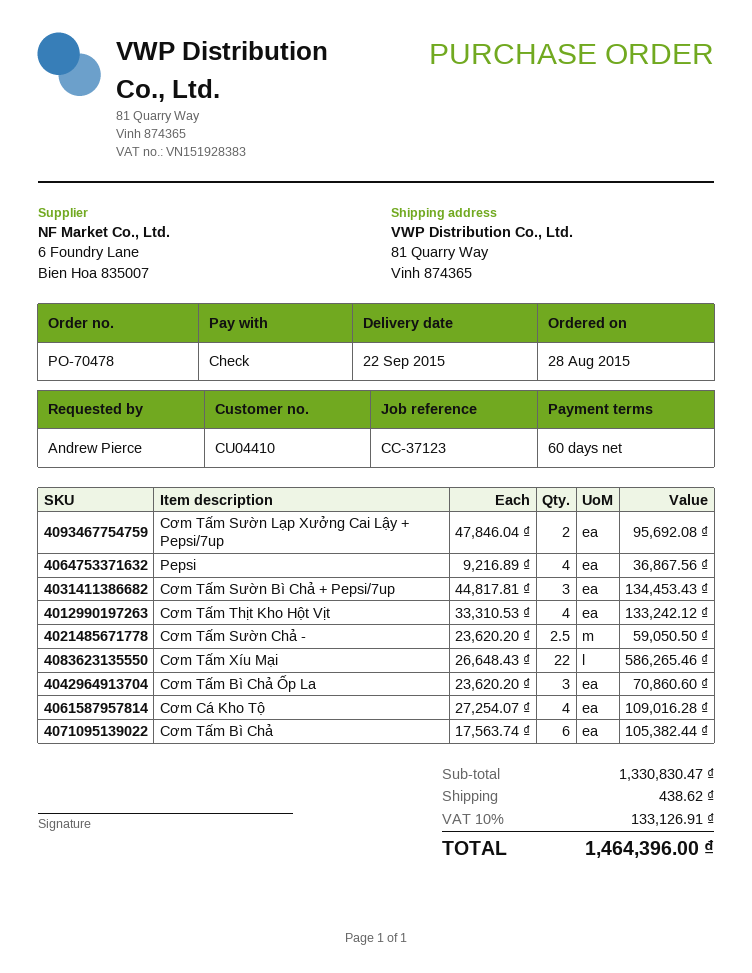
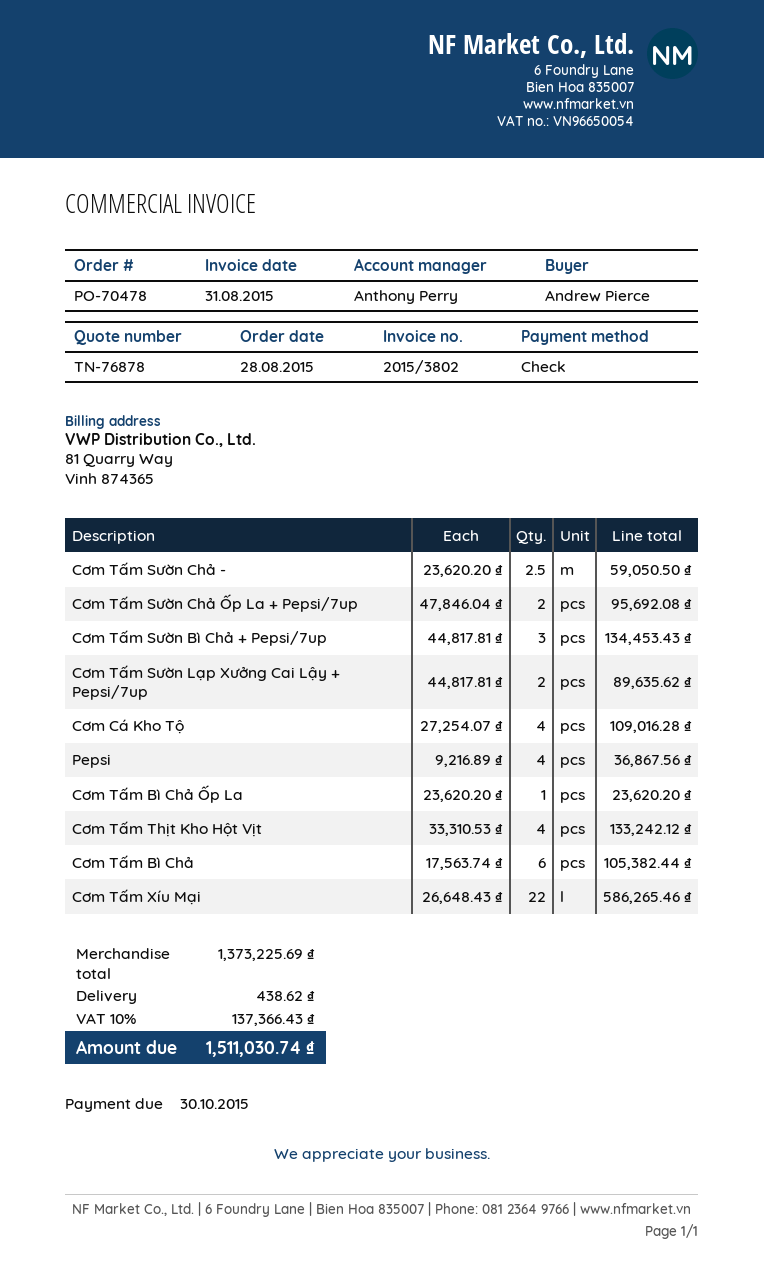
Cơm Tấm Sườn Lạp Xưởng Cai Lậy + Pepsi/7up: 2 x 47846.04 = 95692.08 -> 2 x 44817.81 = 89635.62
Cơm Tấm Bì Chả Ốp La: 3 x 23620.20 = 70860.60 -> 1 x 23620.20 = 23620.20
Cơm Tấm Sườn Chả Ốp La + Pepsi/7up: none -> 2 x 47846.04 = 95692.08
subtotal: 1330830.47 -> 1373225.69
tax: 10% = 133126.91 -> 10% = 137366.43
total: 1464396.00 -> 1511030.74

